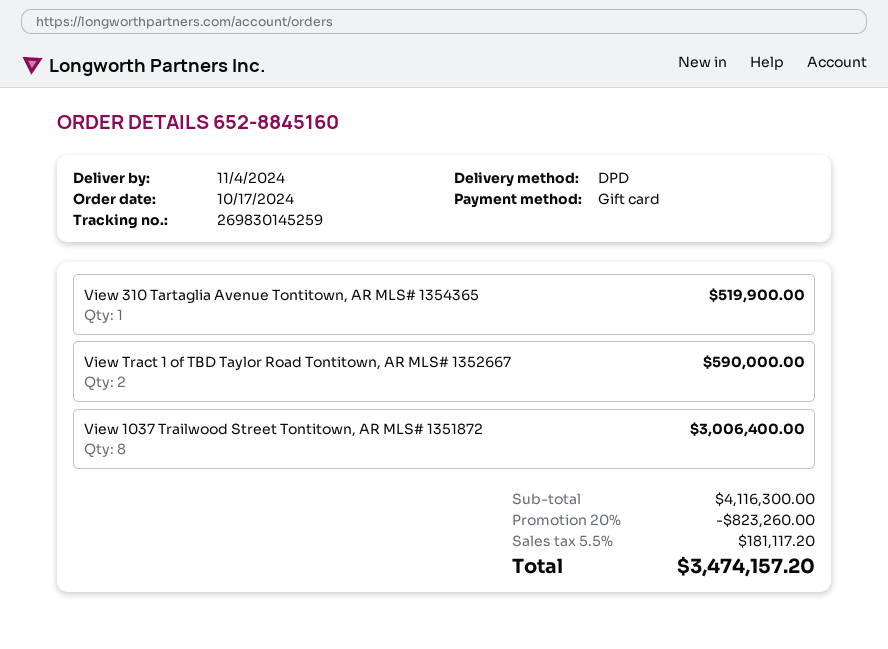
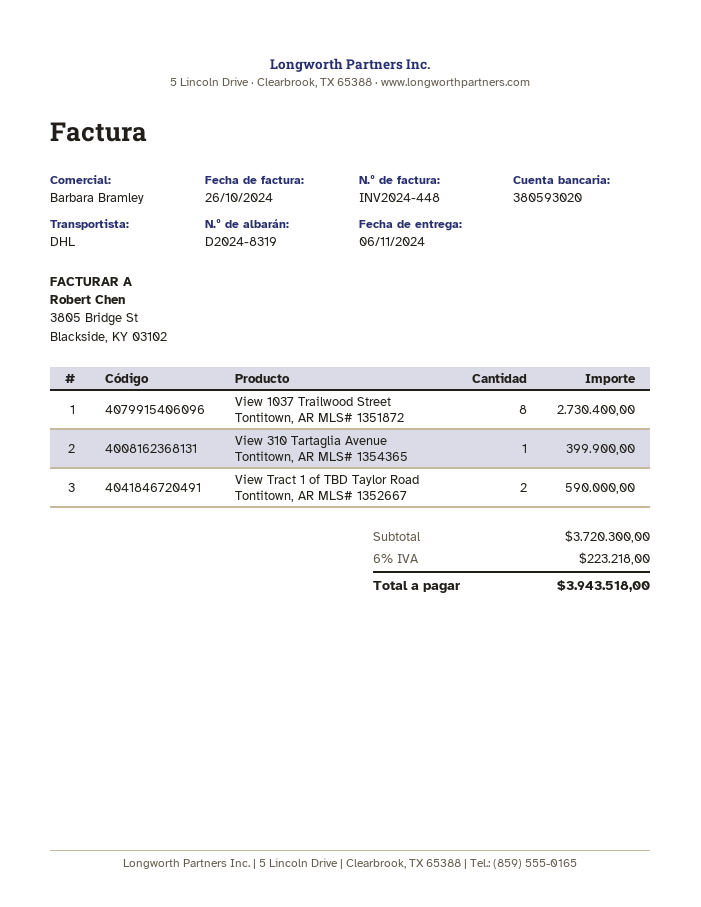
delivery date: 2024-11-04 -> 2024-11-06
shipping method: DPD -> DHL
View 310 Tartaglia Avenue Tontitown, AR MLS# 1354365: 1 for 519900.00 -> 1 for 399900.00
View 1037 Trailwood Street Tontitown, AR MLS# 1351872: 8 for 3006400.00 -> 8 for 2730400.00
subtotal: 4116300.00 -> 3720300.00
discount: 20% = 823260.00 -> none
tax: 5.5% = 181117.20 -> 6% = 223218.00
total: 3474157.20 -> 3943518.00

